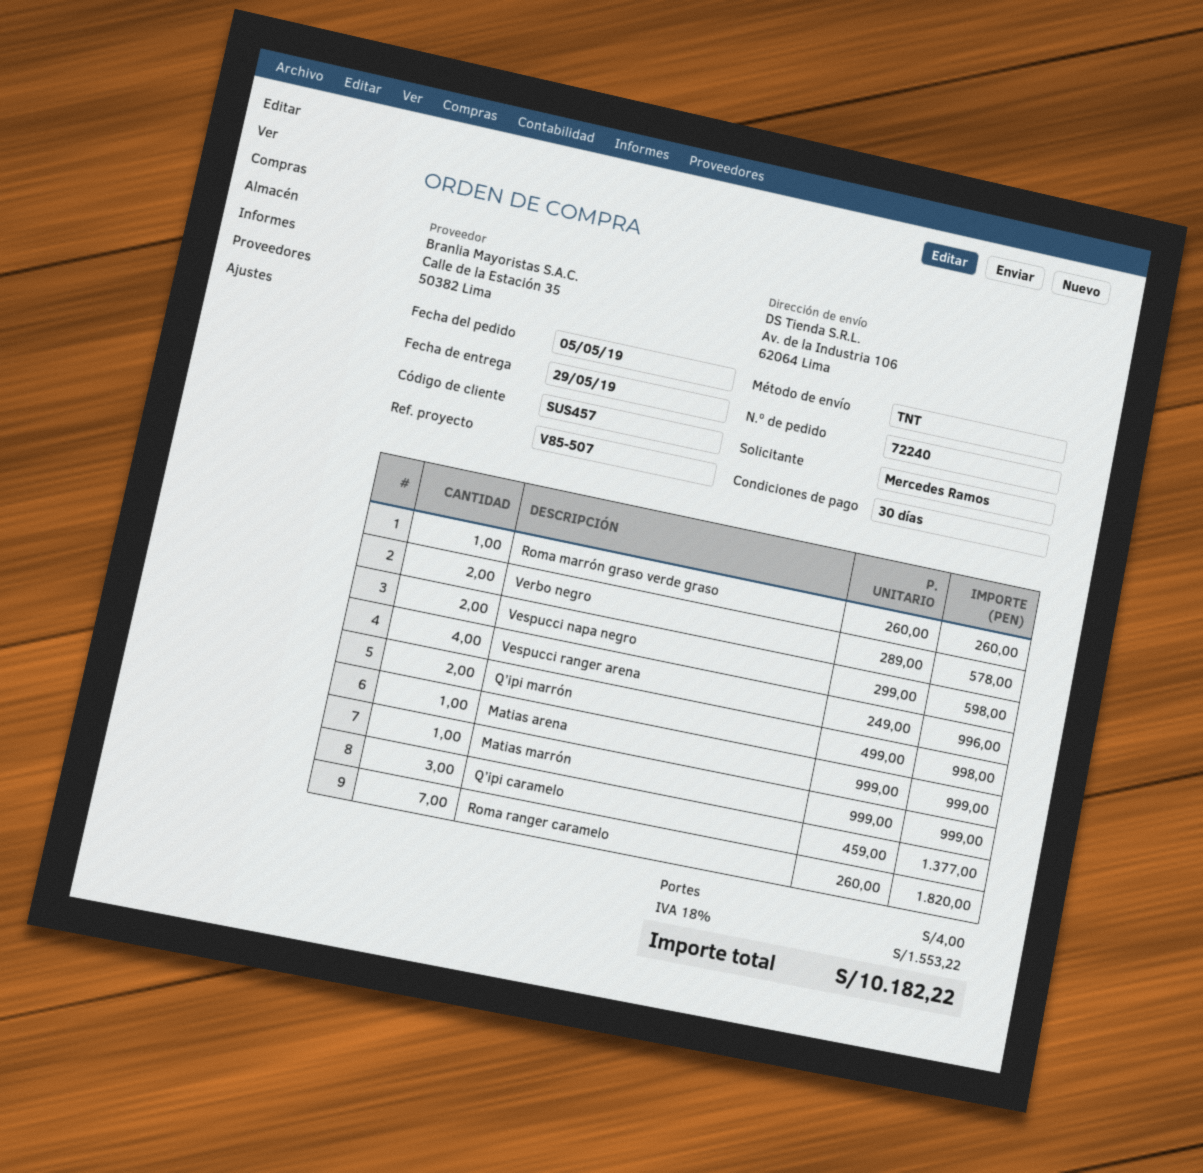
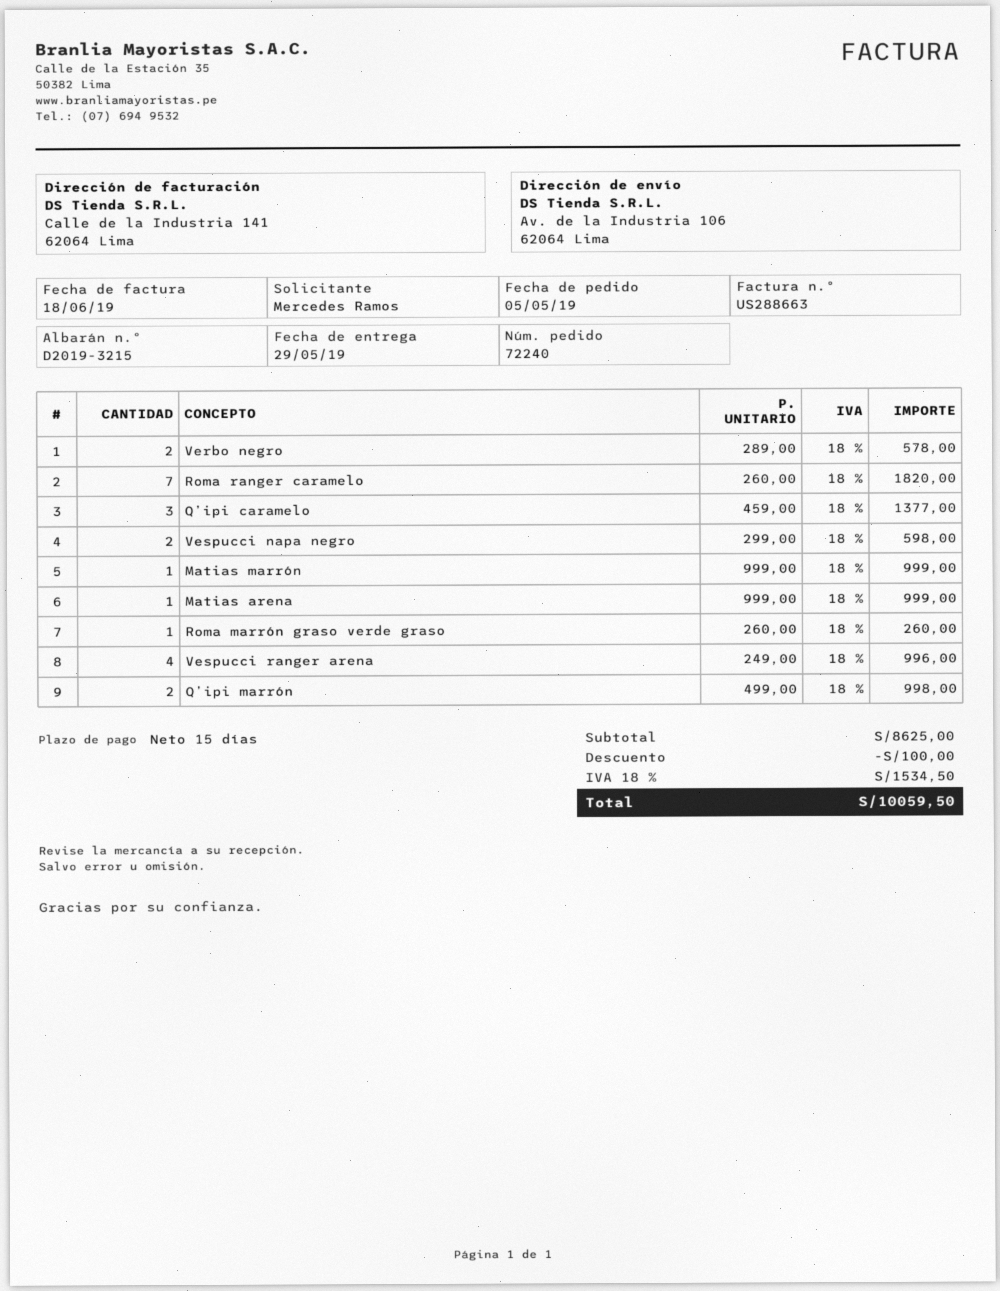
payment terms: 30 days -> 15 days
discount: none -> 100.00
shipping: 4.00 -> none
tax: 18% = 1553.22 -> 18% = 1534.50
total: 10182.22 -> 10059.50

